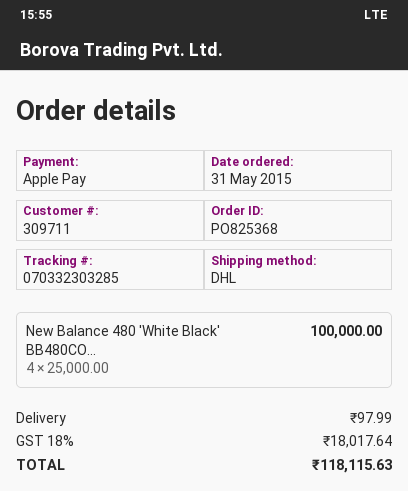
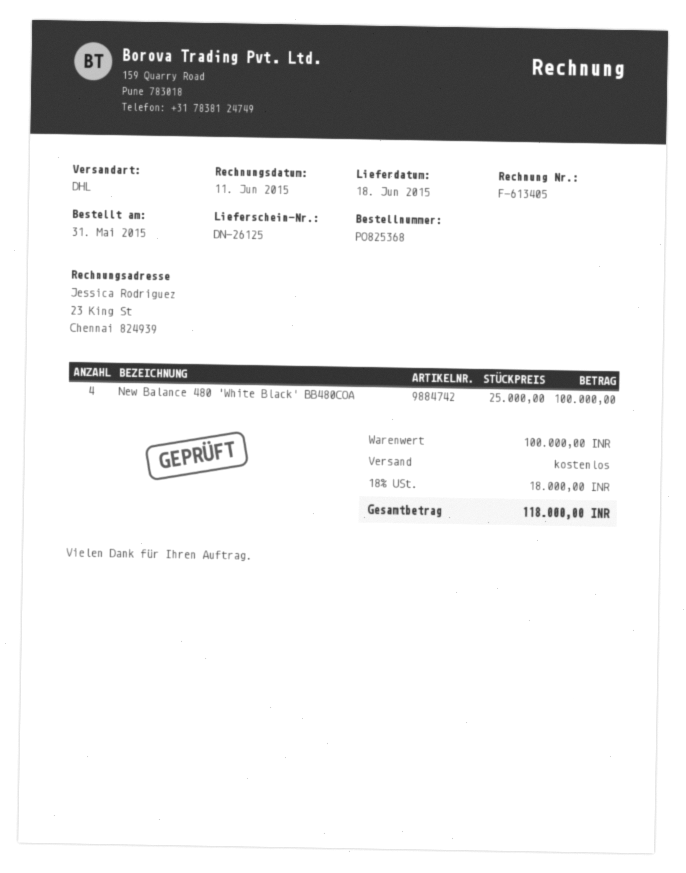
shipping: 97.99 -> 0.00
tax: 18% = 18017.64 -> 18% = 18000.00
total: 118115.63 -> 118000.00

